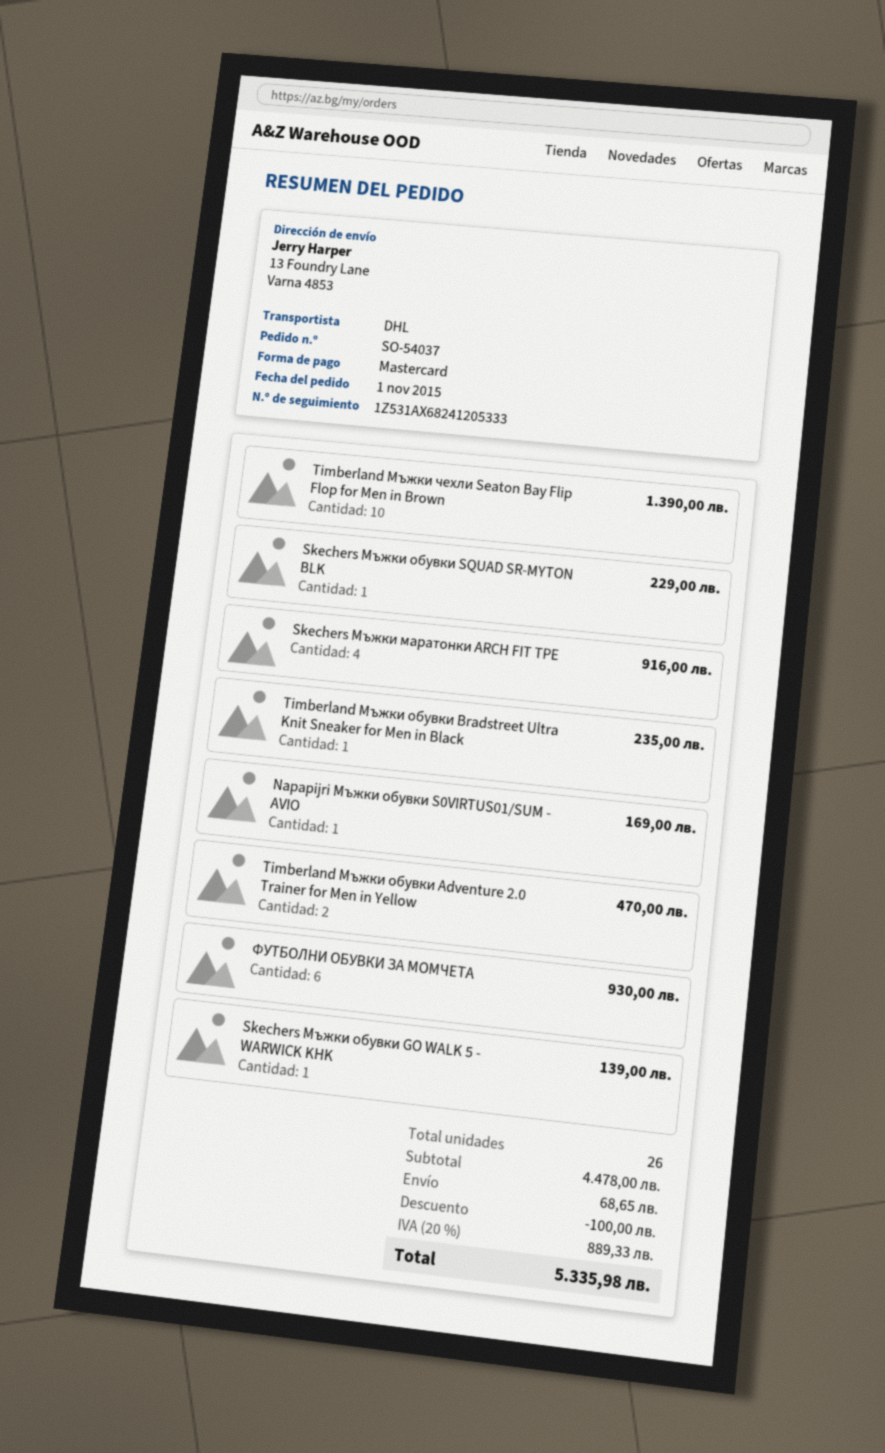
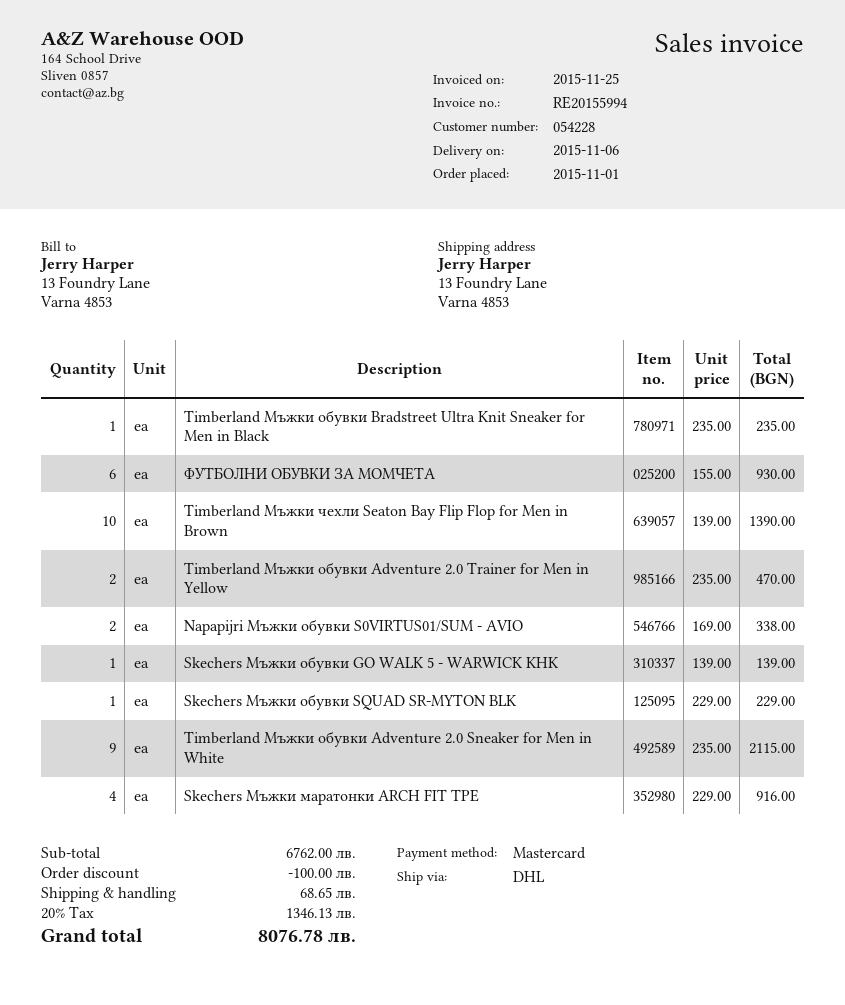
Napapijri Мъжки обувки S0VIRTUS01/SUM - AVIO: 1 for 169.00 -> 2 for 338.00
Timberland Мъжки обувки Adventure 2.0 Sneaker for Men in White: none -> 9 for 2115.00
subtotal: 4478.00 -> 6762.00
tax: 20% = 889.33 -> 20% = 1346.13
total: 5335.98 -> 8076.78

